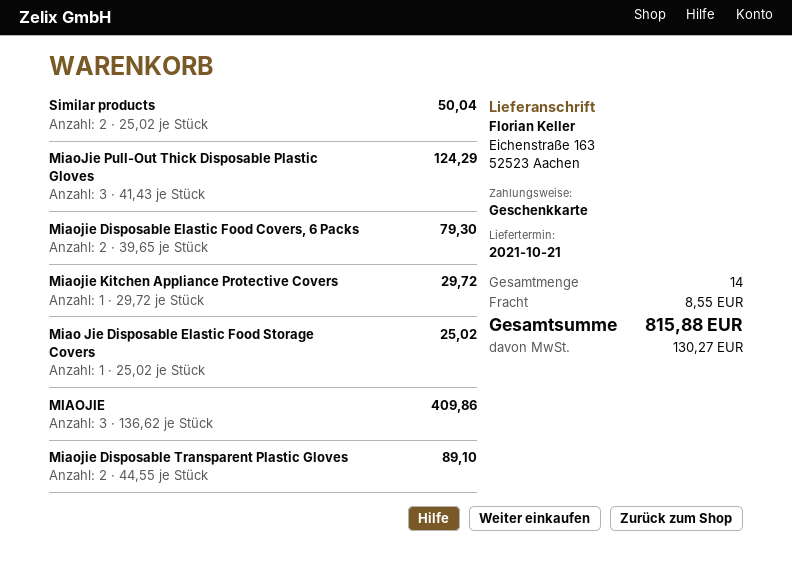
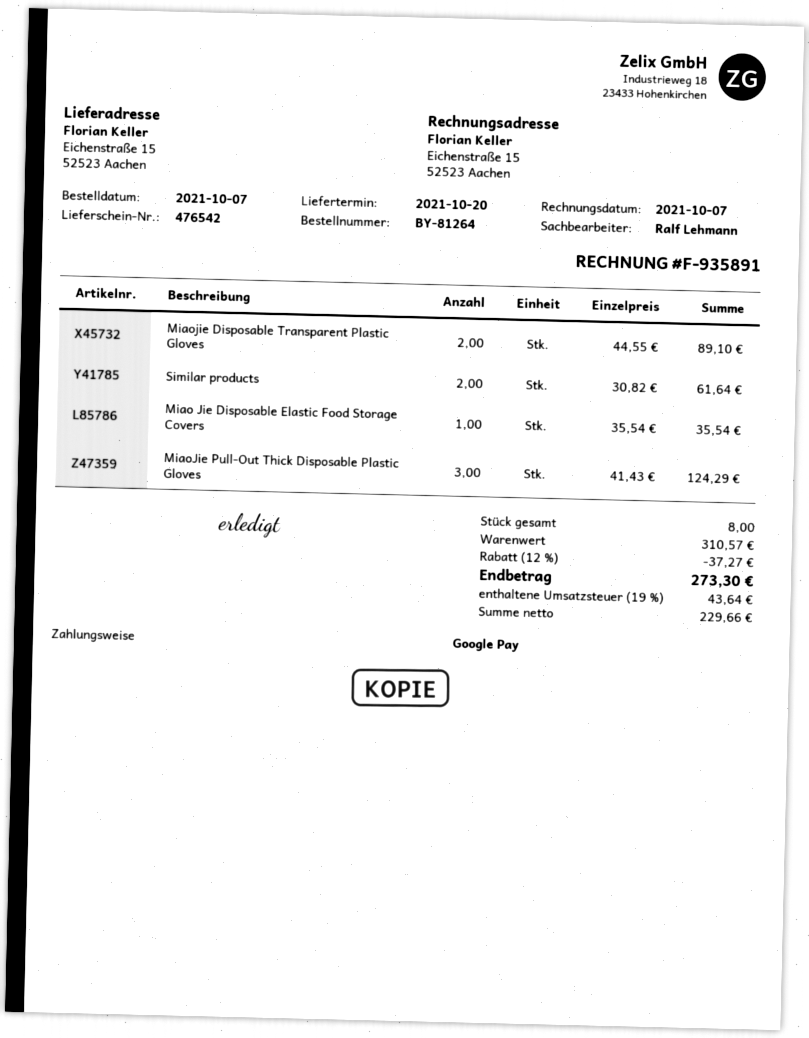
delivery date: 2021-10-21 -> 2021-10-20
payment method: gift card -> Google Pay
ship to: Eichenstraße 163, 52523 Aachen -> Eichenstraße 15, 52523 Aachen
Similar products: 2 x 25.02 = 50.04 -> 2 x 30.82 = 61.64
Miaojie Disposable Elastic Food Covers, 6 Packs: 2 x 39.65 = 79.30 -> none
Miaojie Kitchen Appliance Protective Covers: 1 x 29.72 = 29.72 -> none
Miao Jie Disposable Elastic Food Storage Covers: 1 x 25.02 = 25.02 -> 1 x 35.54 = 35.54
MIAOJIE: 3 x 136.62 = 409.86 -> none
total quantity: 14 -> 8
discount: none -> 12% = 37.27
shipping: 8.55 -> none
tax: 130.27 -> 43.64
total: 815.88 -> 273.30

